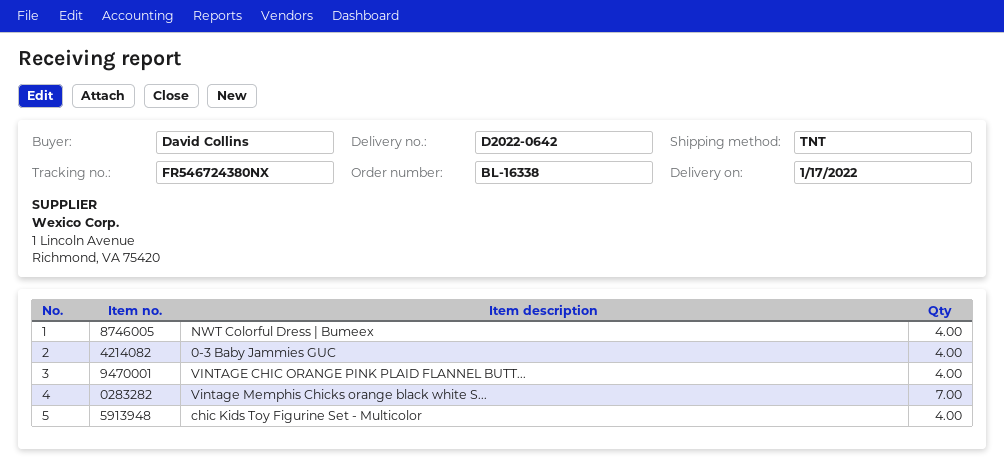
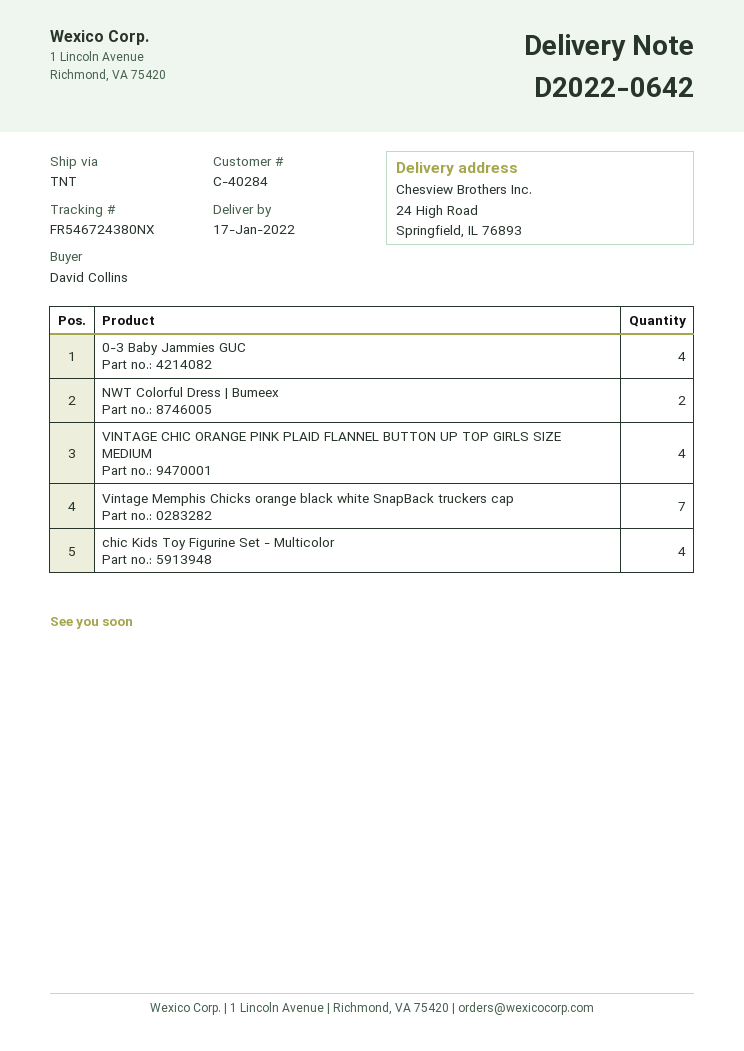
NWT Colorful Dress | Bumeex: 4 -> 2

